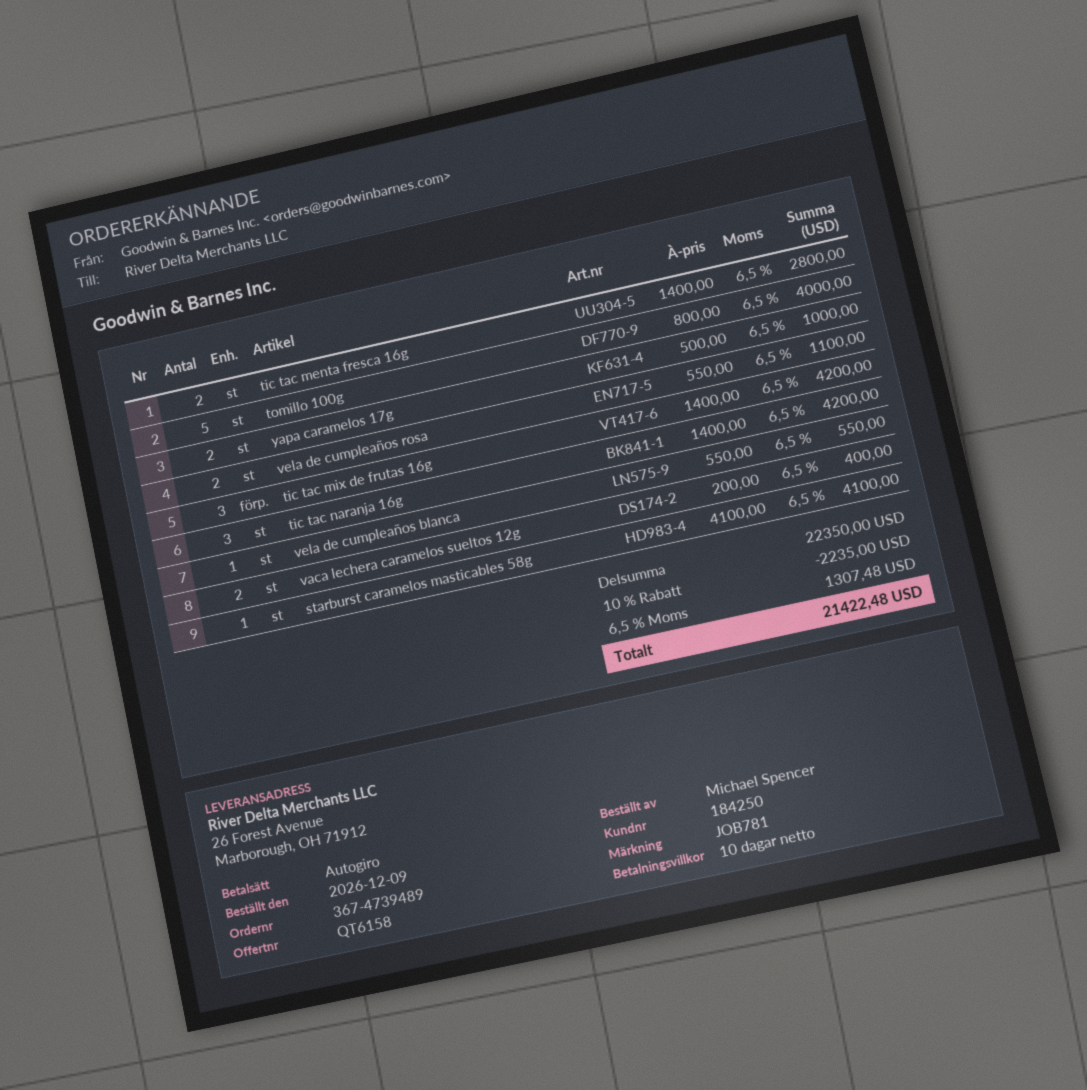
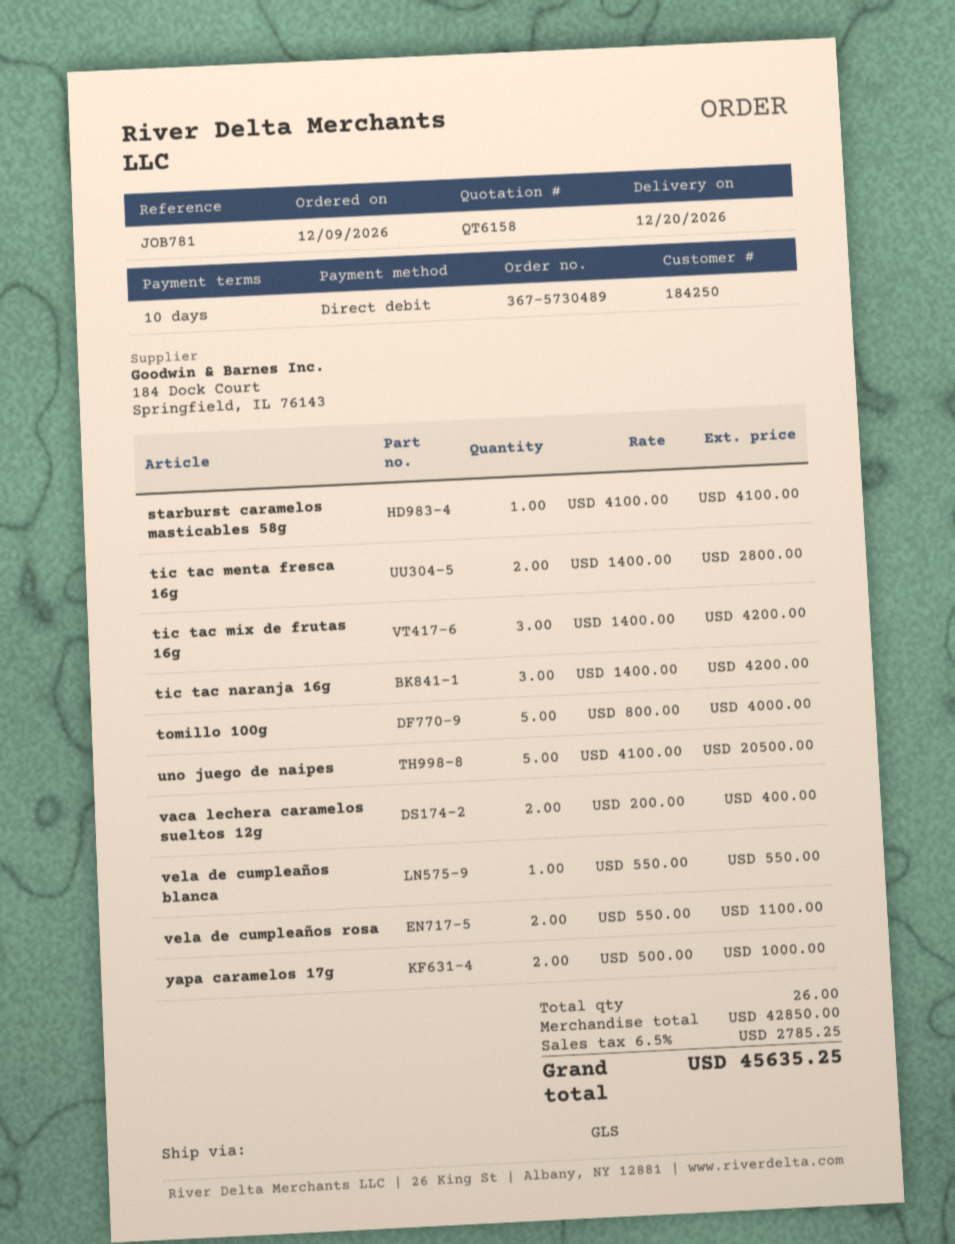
order number: 367-4739489 -> 367-5730489
uno juego de naipes: none -> 5 x 4100.00 = 20500.00
subtotal: 22350.00 -> 42850.00
discount: 10% = 2235.00 -> none
tax: 6.5% = 1307.48 -> 6.5% = 2785.25
total: 21422.48 -> 45635.25

